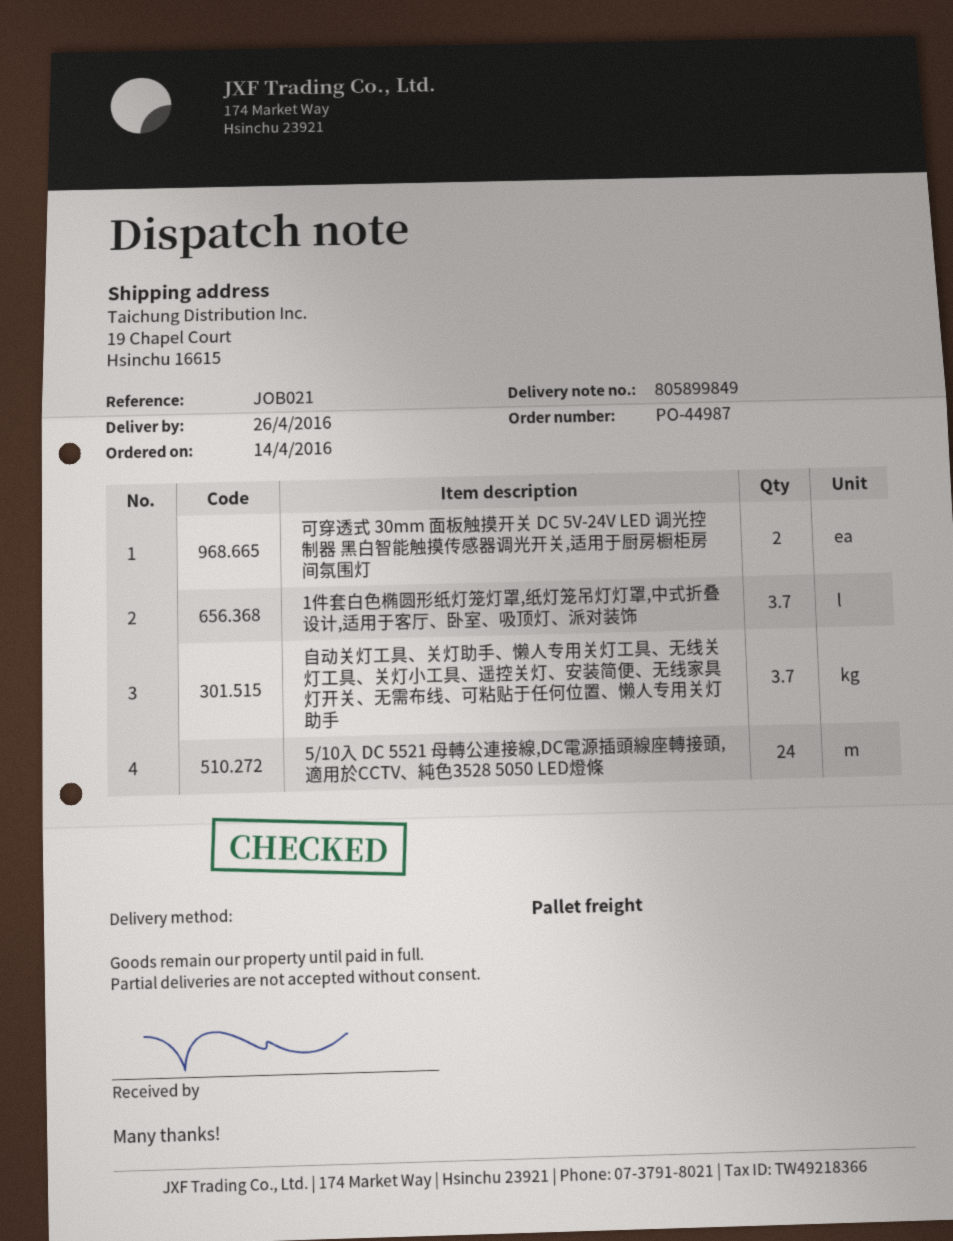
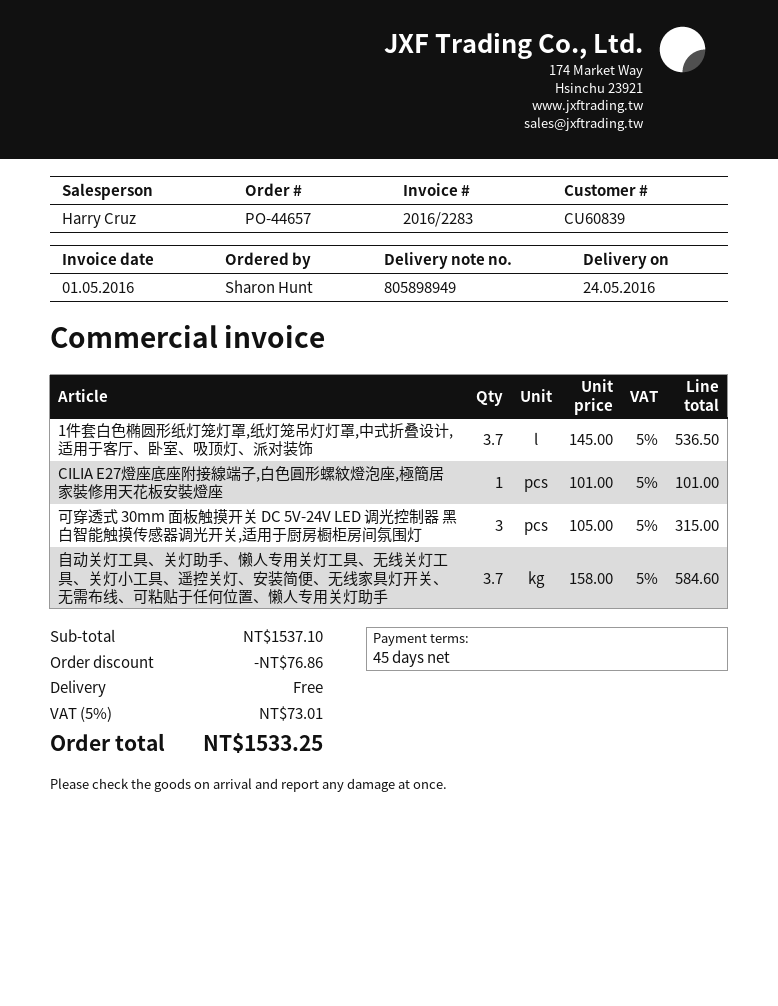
order number: PO-44987 -> PO-44657
delivery note number: 805899849 -> 805898949
delivery date: 2016-04-26 -> 2016-05-24
可穿透式 30mm 面板触摸开关 DC 5V-24V LED 调光控制器 黑白智能触摸传感器调光开关,适用于厨房橱柜房间氛围灯: 2 -> 3
5/10入 DC 5521 母轉公連接線,DC電源插頭線座轉接頭,適用於CCTV、純色3528 5050 LED燈條: 24 -> none
CILIA E27燈座底座附接線端子,白色圓形螺紋燈泡座,極簡居家裝修用天花板安裝燈座: none -> 1

